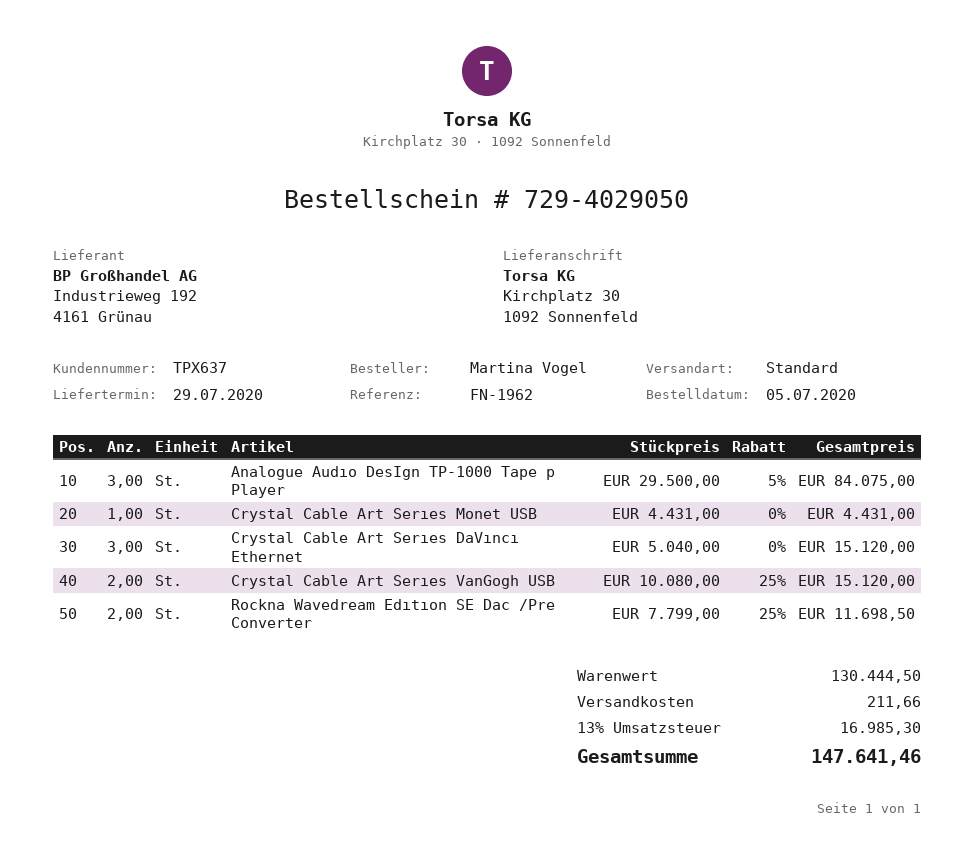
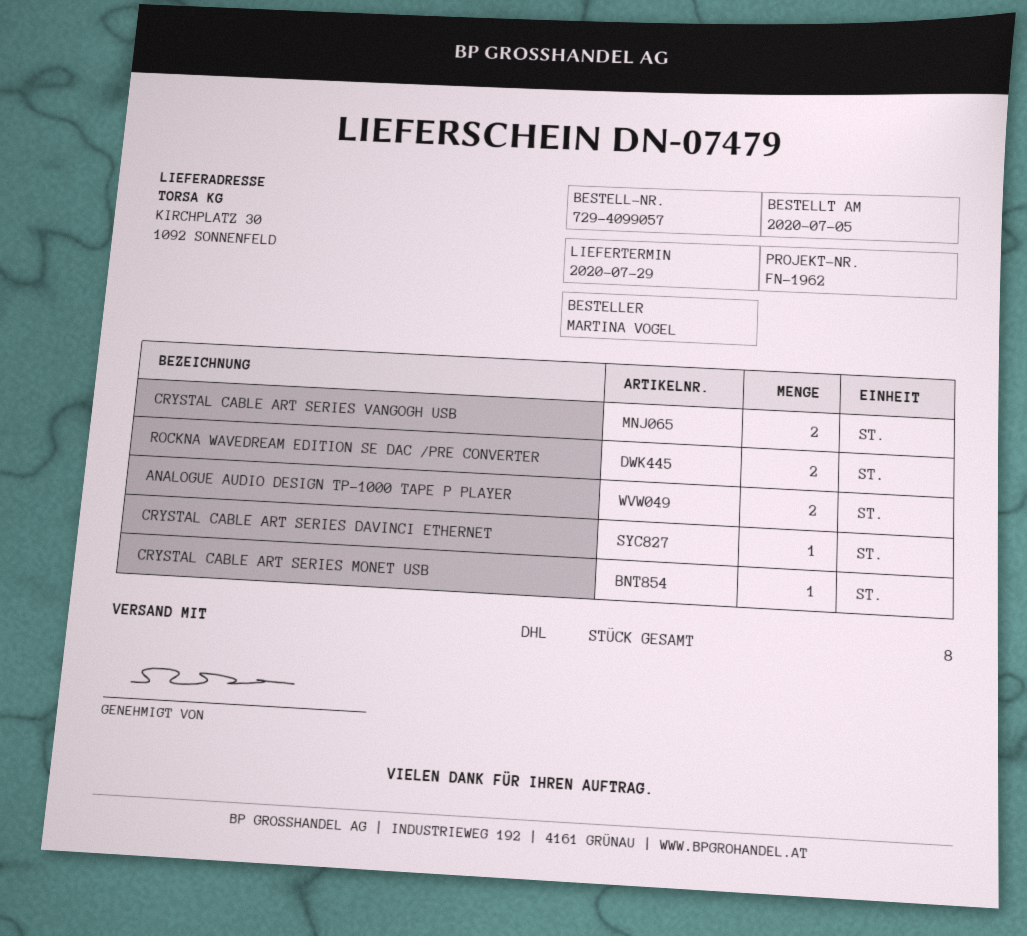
order number: 729-4029050 -> 729-4099057
shipping method: standard -> DHL
Analogue Audıo DesIgn TP-1000 Tape p Player: 3 -> 2
Crystal Cable Art Serıes DaVıncı Ethernet: 3 -> 1

